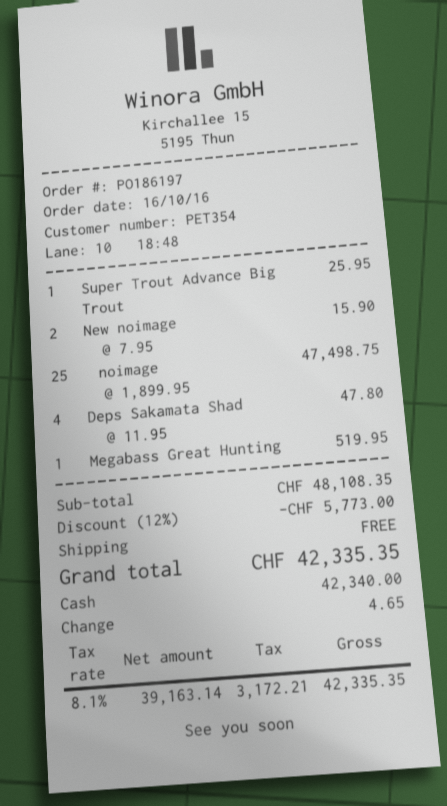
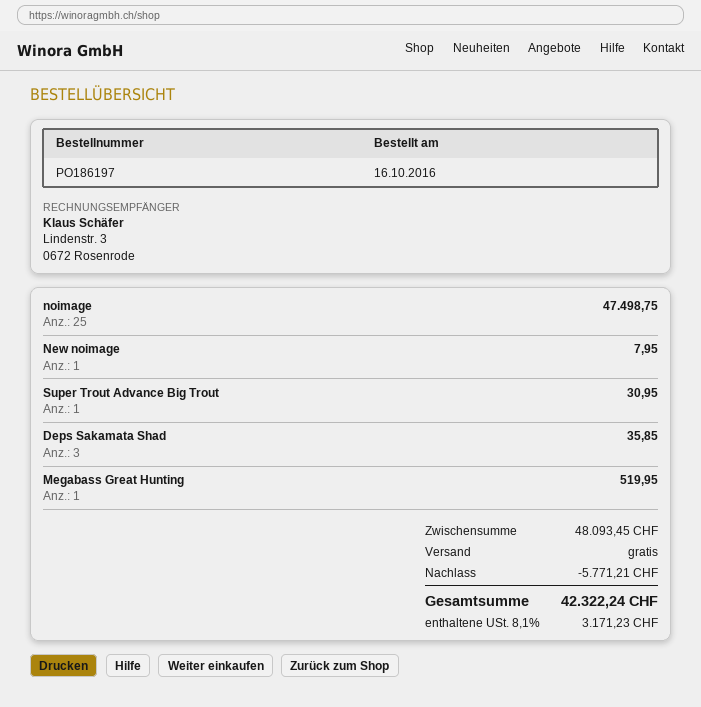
Super Trout Advance Big Trout: 1 for 25.95 -> 1 for 30.95
New noimage: 2 for 15.90 -> 1 for 7.95
Deps Sakamata Shad: 4 for 47.80 -> 3 for 35.85
subtotal: 48108.35 -> 48093.45
discount: 5773.00 -> 5771.21
tax: 8.1% = 3172.21 -> 8.1% = 3171.23
total: 42335.35 -> 42322.24

